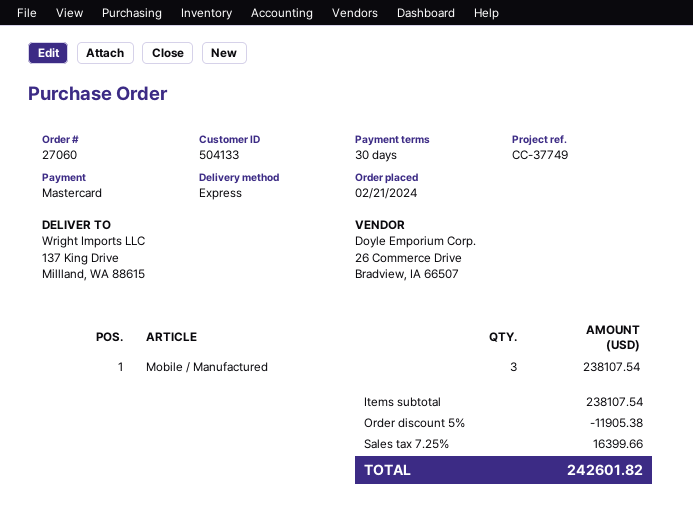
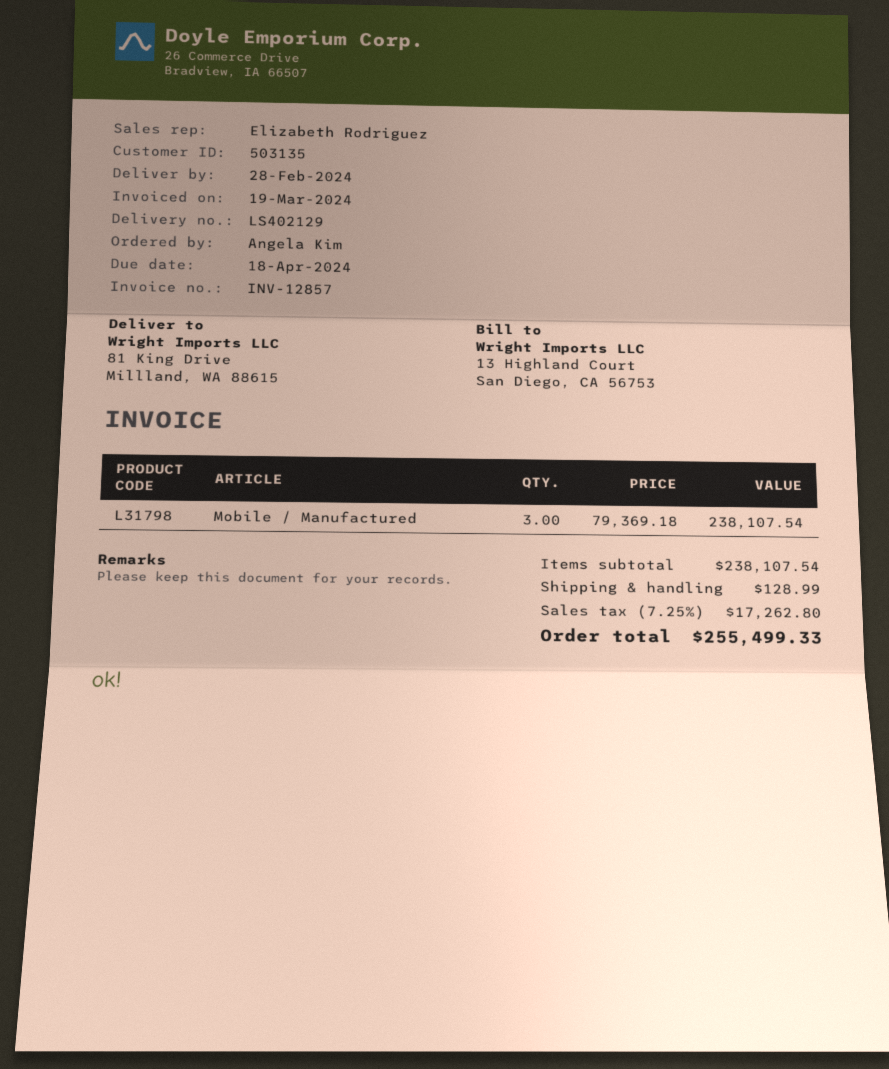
customer number: 504133 -> 503135
ship to: 137 King Drive, Millland, WA 88615 -> 81 King Drive, Millland, WA 88615
discount: 5% = 11905.38 -> none
shipping: none -> 128.99
tax: 7.25% = 16399.66 -> 7.25% = 17262.80
total: 242601.82 -> 255499.33

